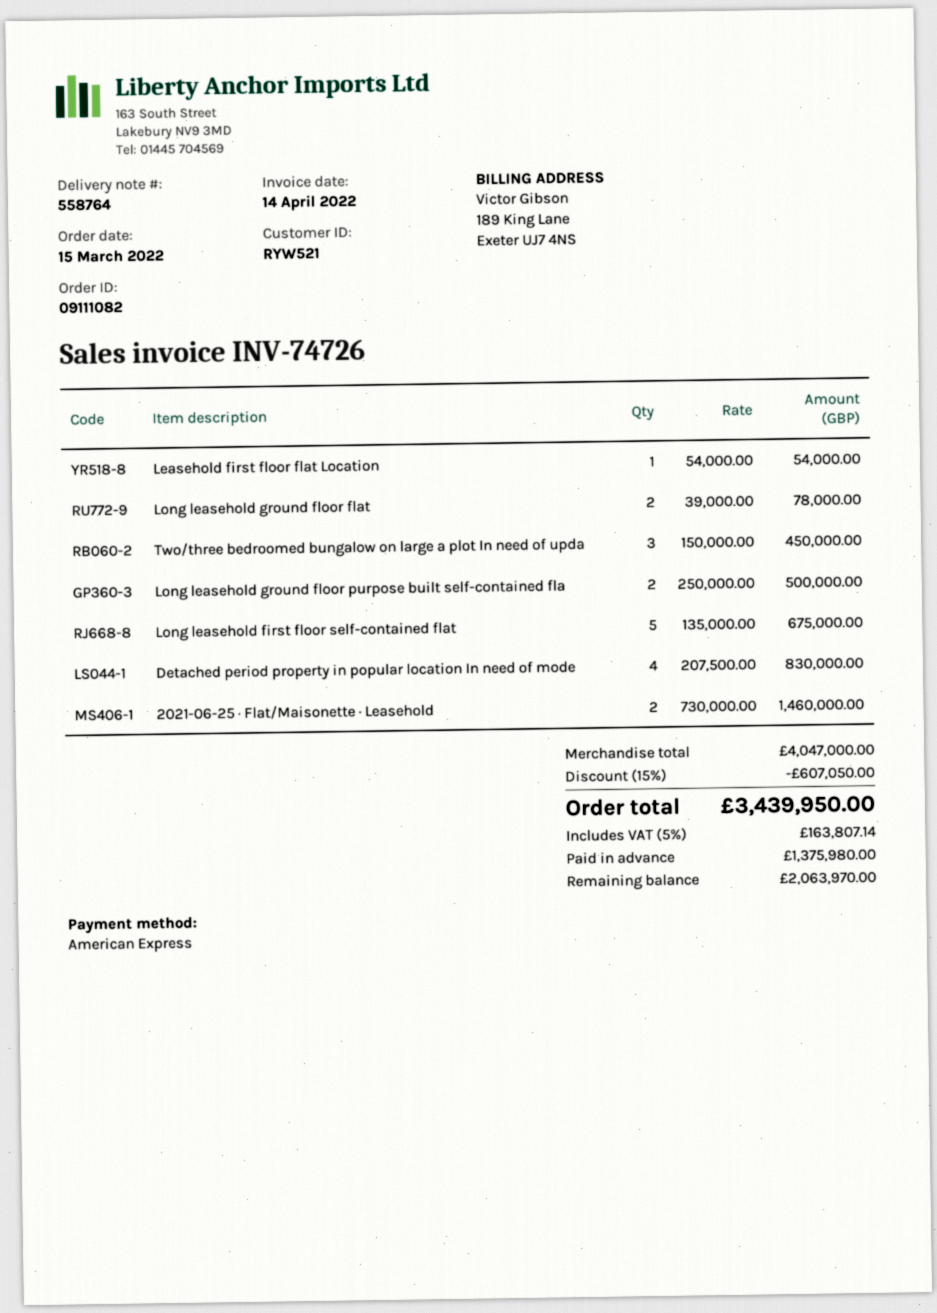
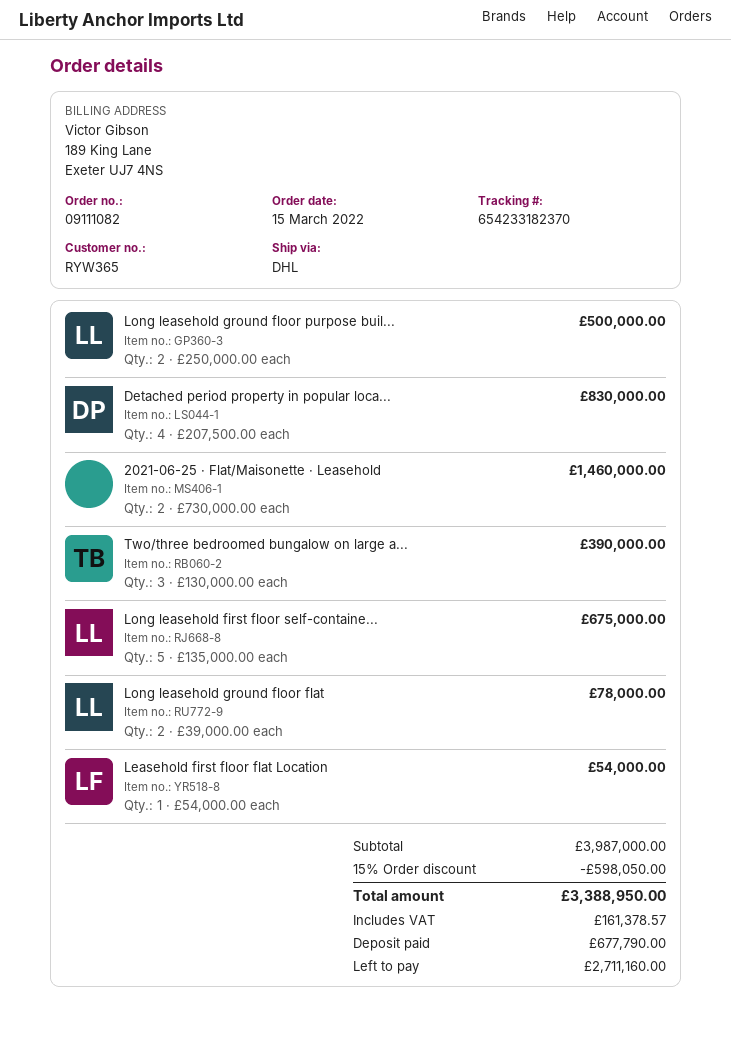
customer number: RYW521 -> RYW365
Two/three bedroomed bungalow on large a plot In need of upda: 3 x 150000.00 = 450000.00 -> 3 x 130000.00 = 390000.00
subtotal: 4047000.00 -> 3987000.00
discount: 15% = 607050.00 -> 15% = 598050.00
tax: 163807.14 -> 161378.57
total: 3439950.00 -> 3388950.00
deposit: 1375980.00 -> 677790.00
balance: 2063970.00 -> 2711160.00

